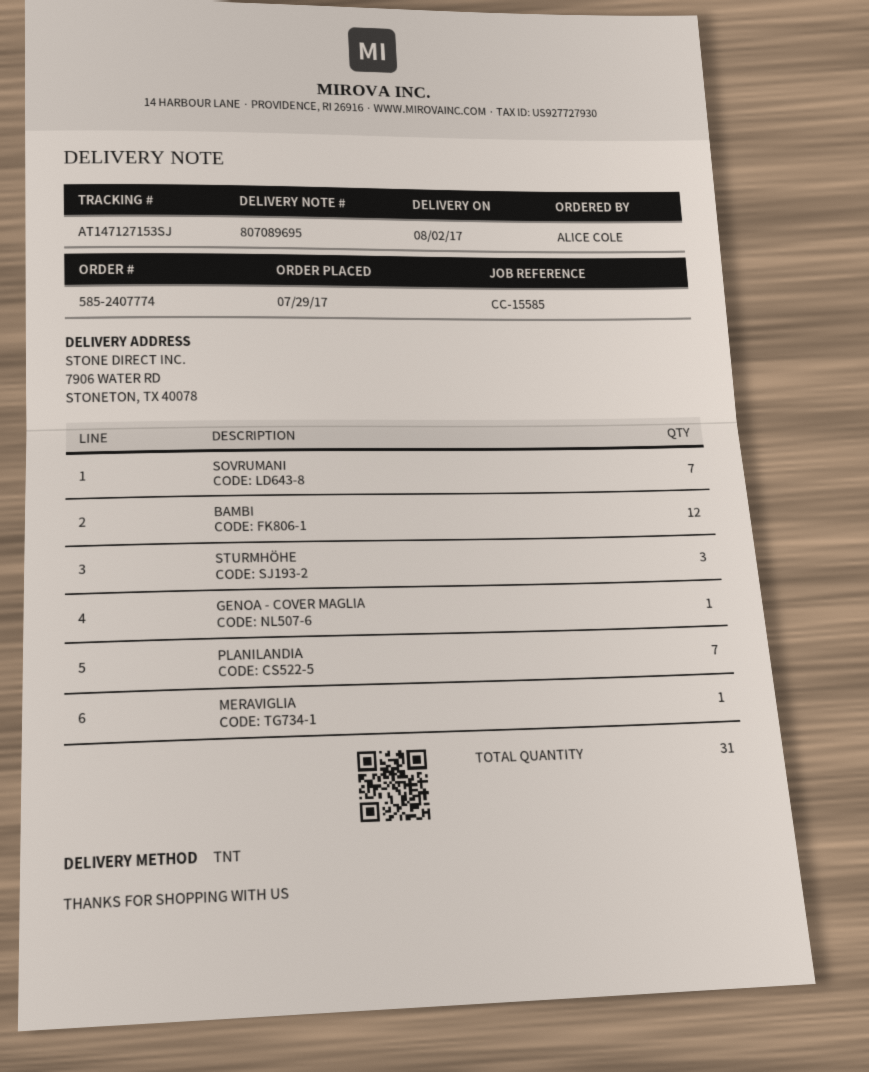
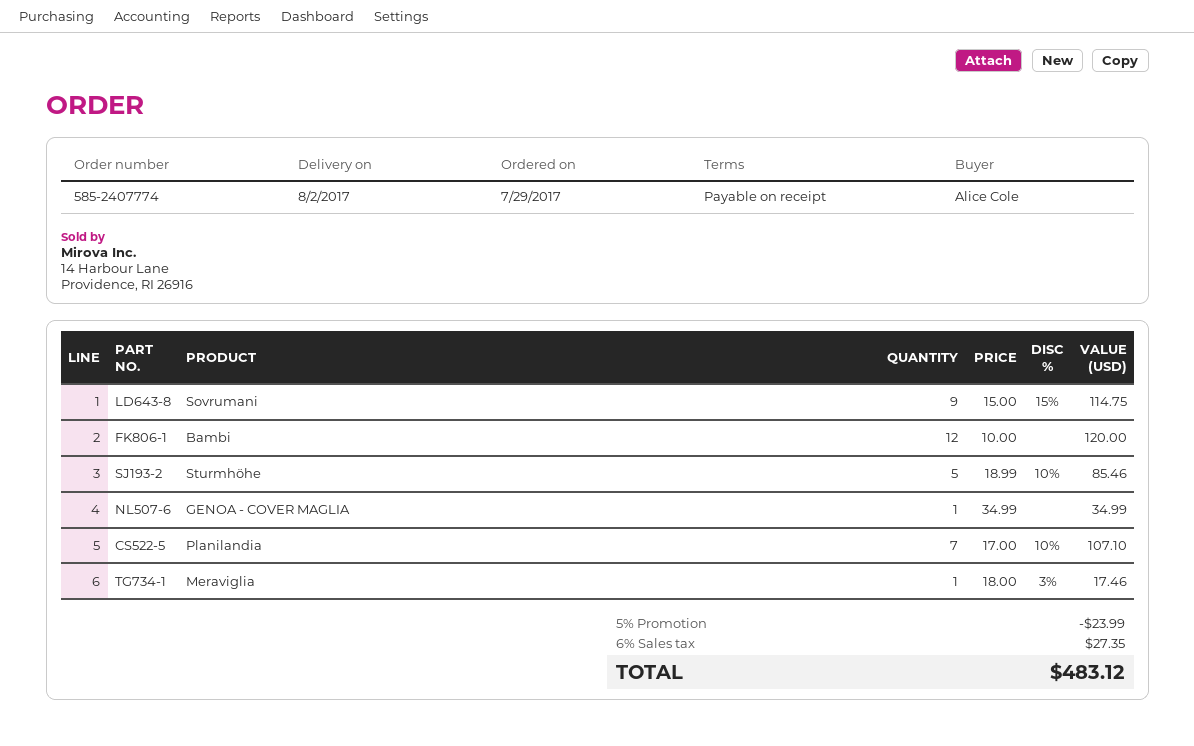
SOVRUMANI: 7 -> 9
STURMHÖHE: 3 -> 5

